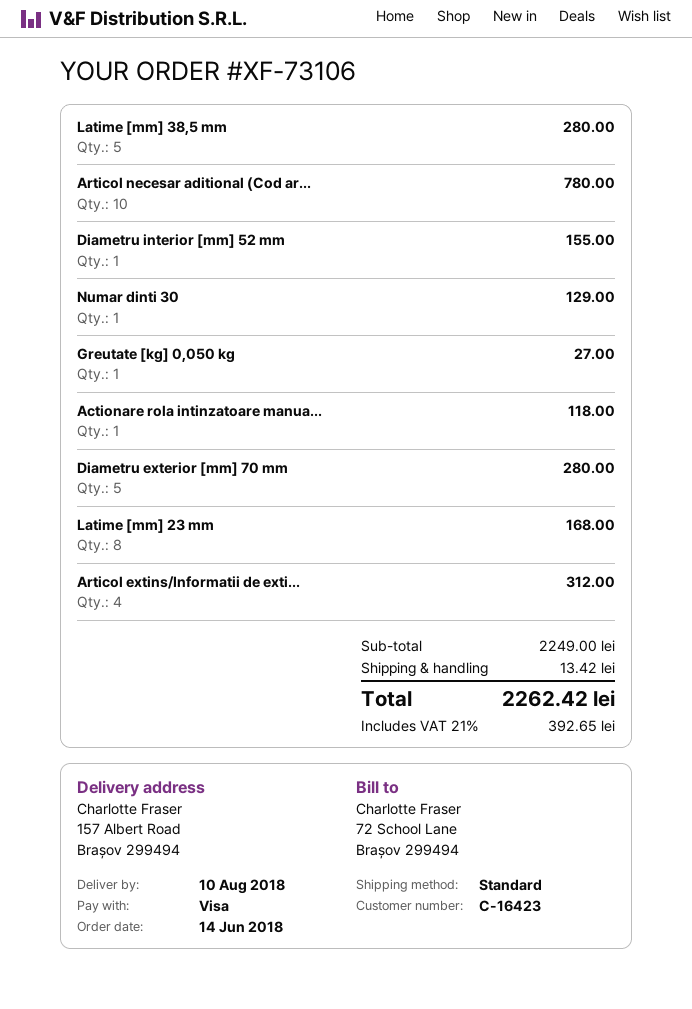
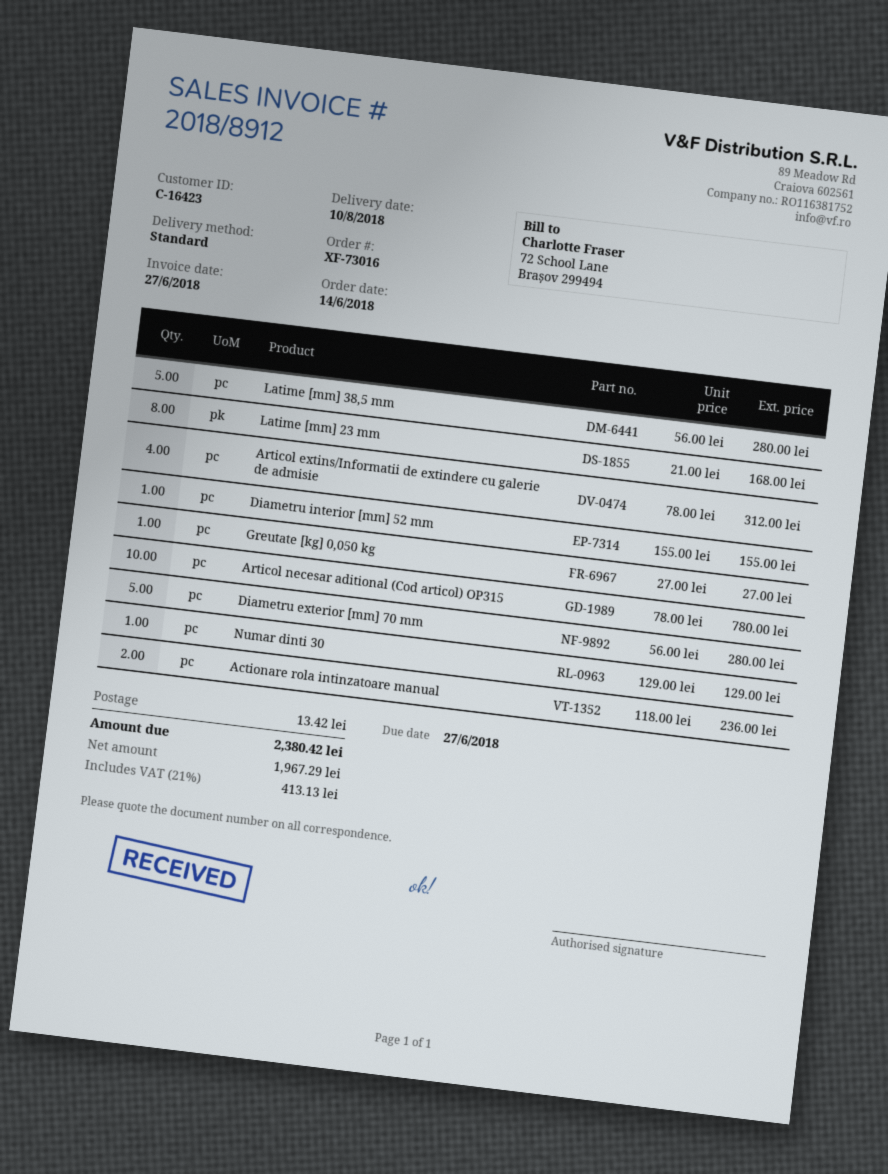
order number: XF-73106 -> XF-73016
Actionare rola intinzatoare manua...: 1 for 118.00 -> 2 for 236.00
tax: 21% = 392.65 -> 21% = 413.13
total: 2262.42 -> 2380.42

